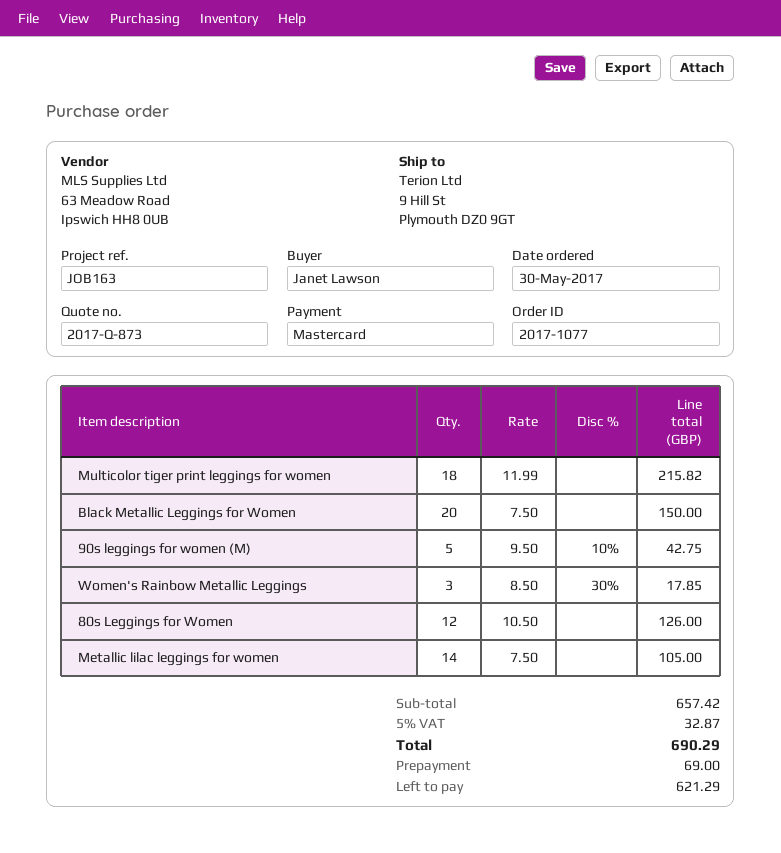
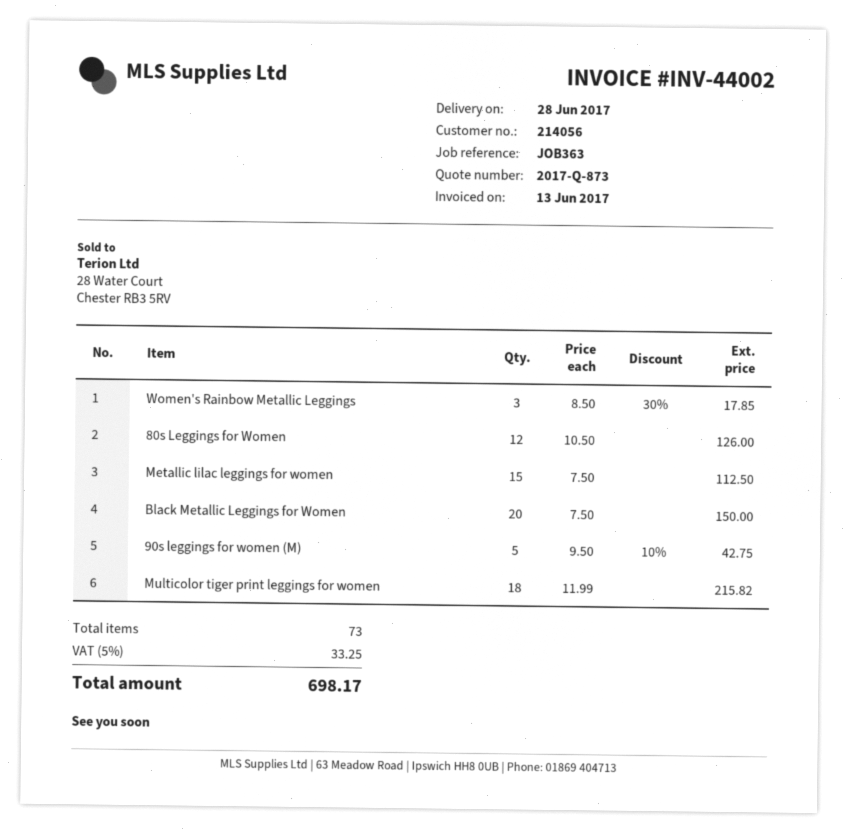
reference: JOB163 -> JOB363
Metallic lilac leggings for women: 14 x 7.50 = 105.00 -> 15 x 7.50 = 112.50
tax: 5% = 32.87 -> 5% = 33.25
total: 690.29 -> 698.17

